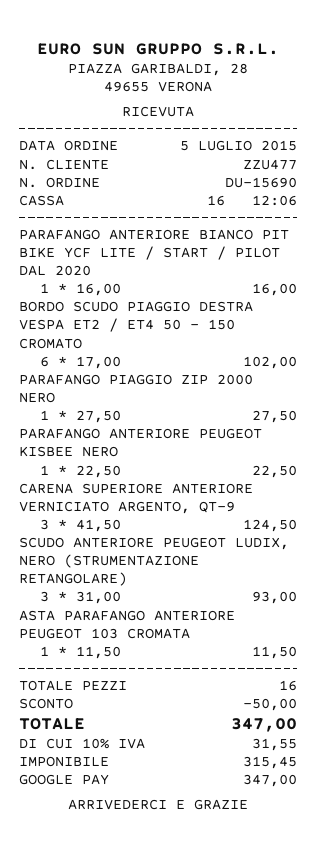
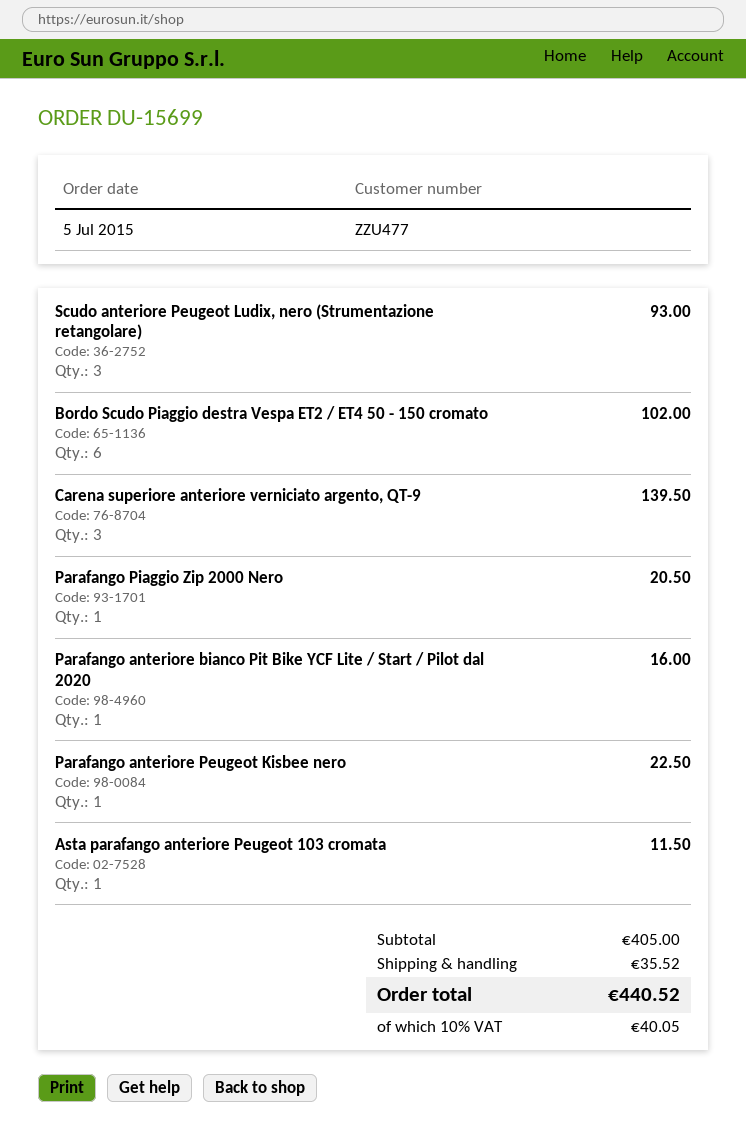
order number: DU-15690 -> DU-15699
PARAFANGO PIAGGIO ZIP 2000 NERO: 1 for 27.50 -> 1 for 20.50
CARENA SUPERIORE ANTERIORE VERNICIATO ARGENTO, QT-9: 3 for 124.50 -> 3 for 139.50
discount: 50.00 -> none
shipping: none -> 35.52
tax: 10% = 31.55 -> 10% = 40.05
total: 347.00 -> 440.52

